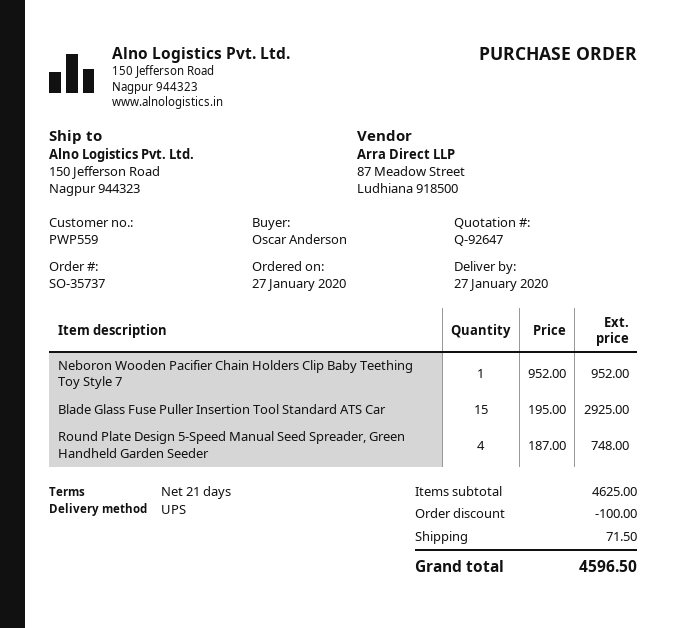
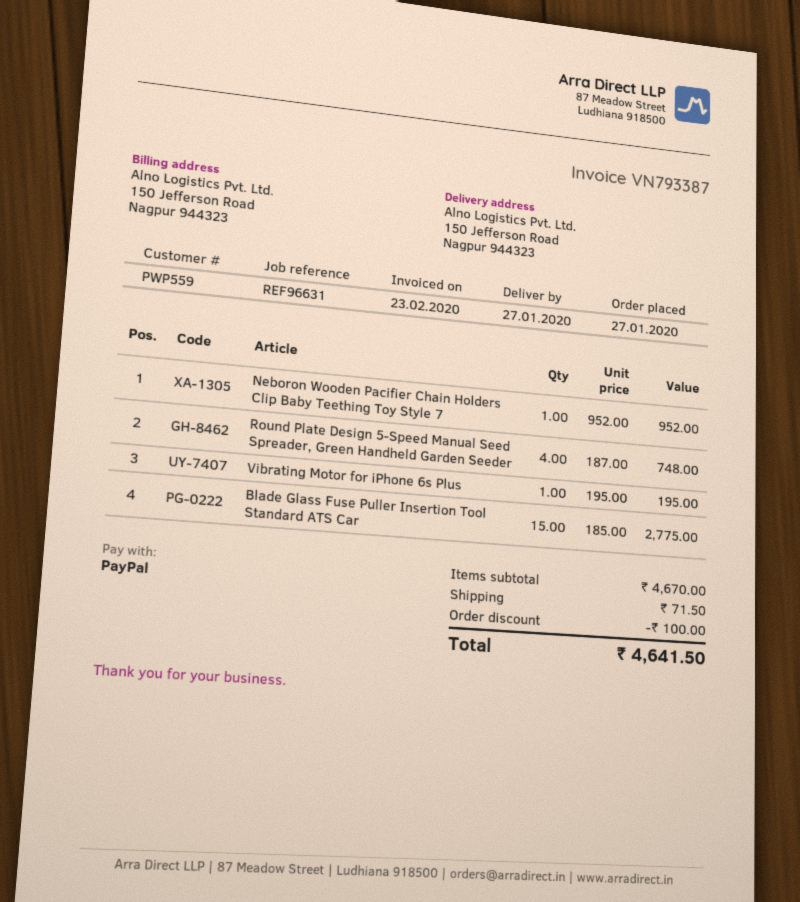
Blade Glass Fuse Puller Insertion Tool Standard ATS Car: 15 x 195.00 = 2925.00 -> 15 x 185.00 = 2775.00
Vibrating Motor for iPhone 6s Plus: none -> 1 x 195.00 = 195.00
subtotal: 4625.00 -> 4670.00
total: 4596.50 -> 4641.50

